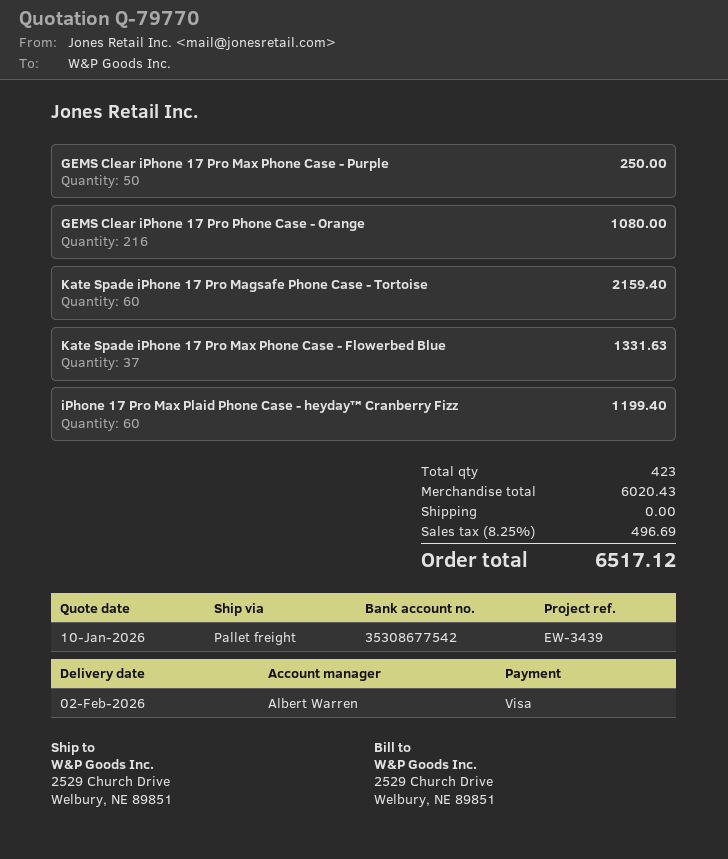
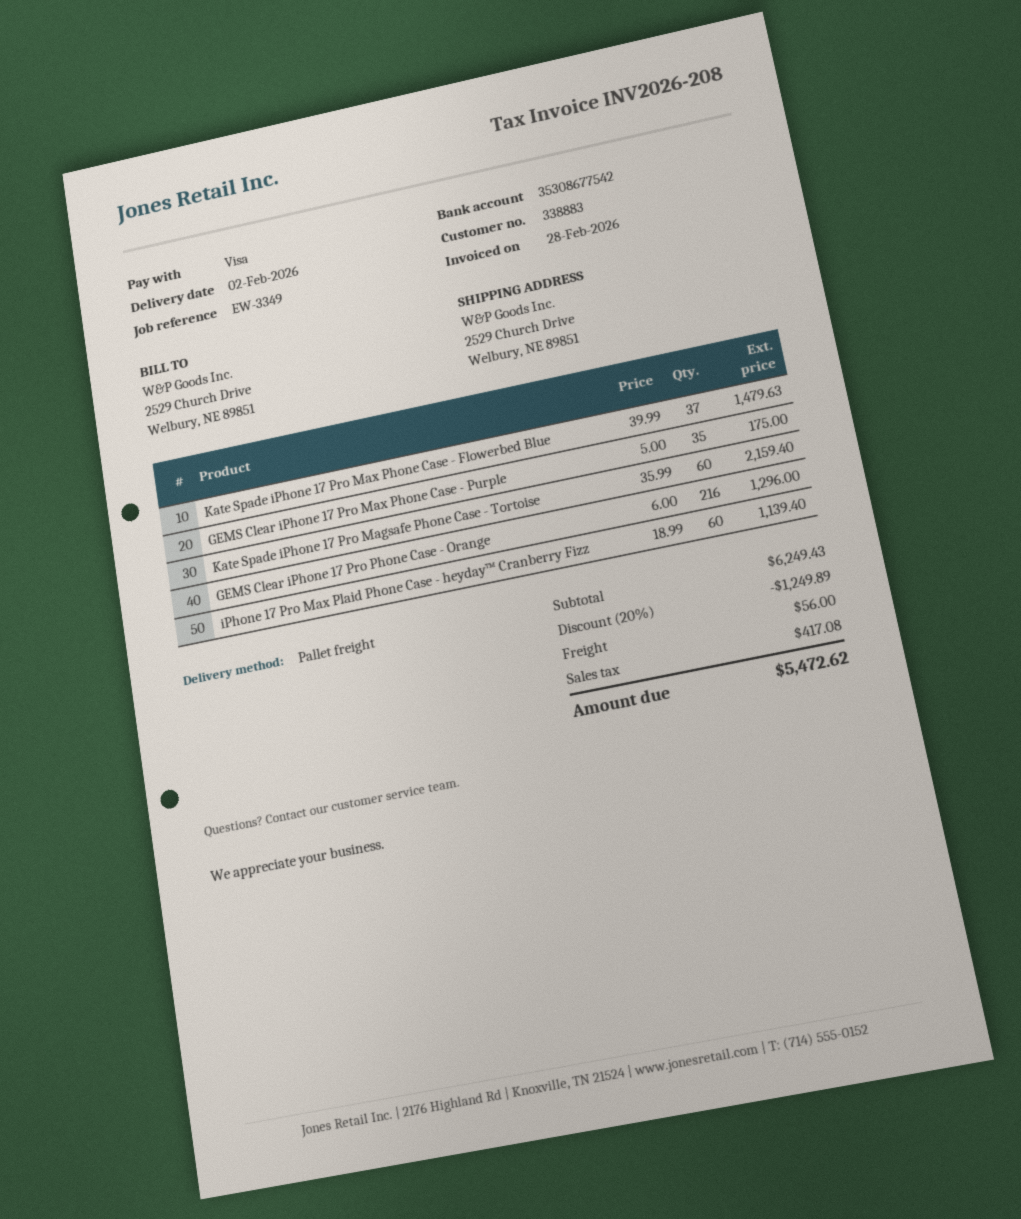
reference: EW-3439 -> EW-3349
GEMS Clear iPhone 17 Pro Max Phone Case - Purple: 50 for 250.00 -> 35 for 175.00
GEMS Clear iPhone 17 Pro Phone Case - Orange: 216 for 1080.00 -> 216 for 1296.00
Kate Spade iPhone 17 Pro Max Phone Case - Flowerbed Blue: 37 for 1331.63 -> 37 for 1479.63
iPhone 17 Pro Max Plaid Phone Case - heyday™ Cranberry Fizz: 60 for 1199.40 -> 60 for 1139.40
subtotal: 6020.43 -> 6249.43
discount: none -> 20% = 1249.89
shipping: 0.00 -> 56.00
tax: 496.69 -> 417.08
total: 6517.12 -> 5472.62

